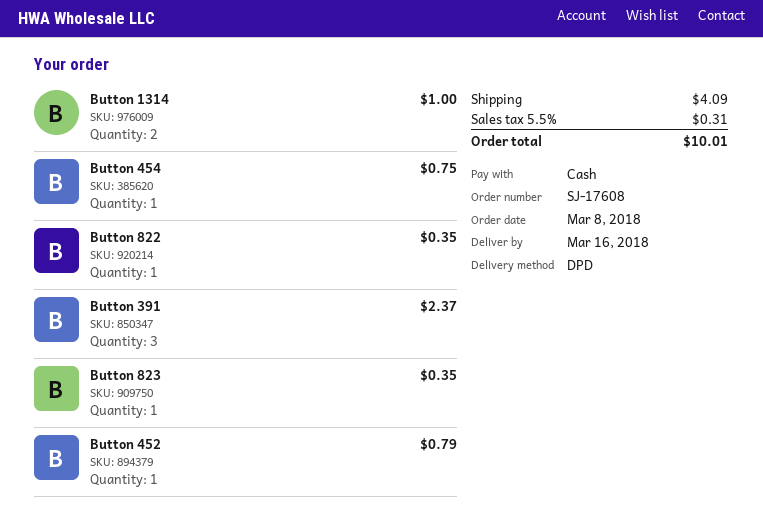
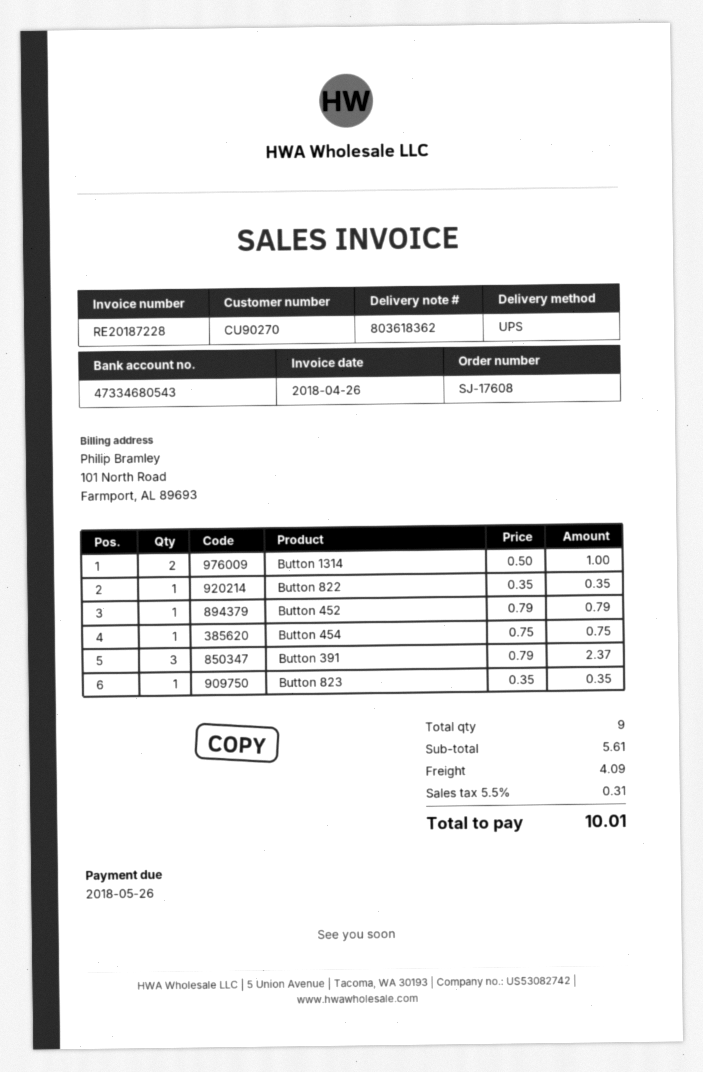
shipping method: DPD -> UPS

